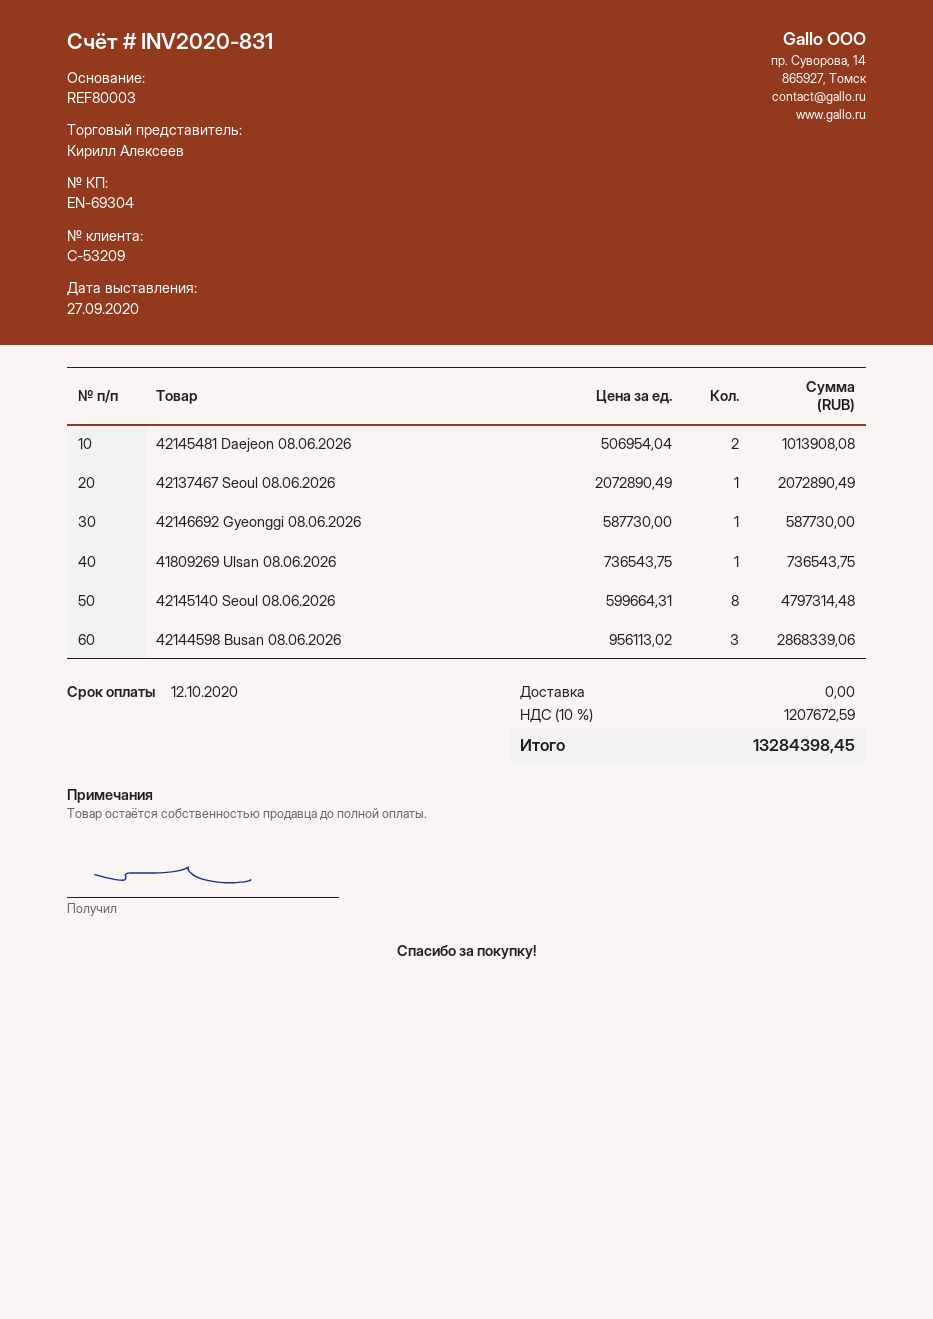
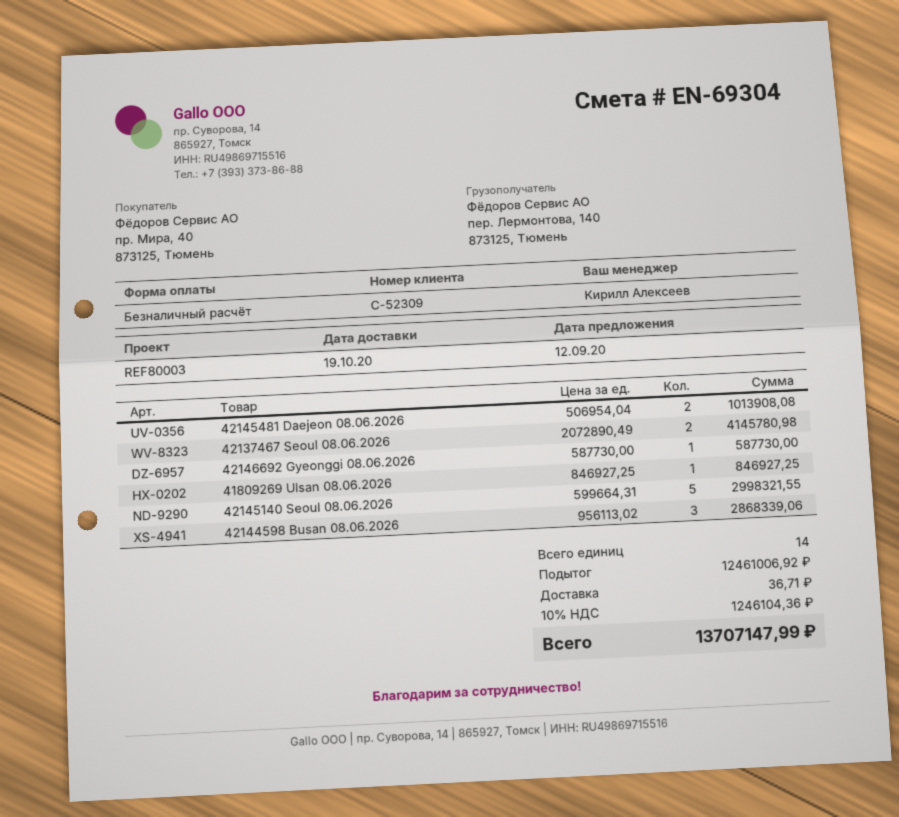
customer number: C-53209 -> C-52309
42137467 Seoul 08.06.2026: 1 x 2072890.49 = 2072890.49 -> 2 x 2072890.49 = 4145780.98
41809269 Ulsan 08.06.2026: 1 x 736543.75 = 736543.75 -> 1 x 846927.25 = 846927.25
42145140 Seoul 08.06.2026: 8 x 599664.31 = 4797314.48 -> 5 x 599664.31 = 2998321.55
shipping: 0.00 -> 36.71
tax: 10% = 1207672.59 -> 10% = 1246104.36
total: 13284398.45 -> 13707147.99

